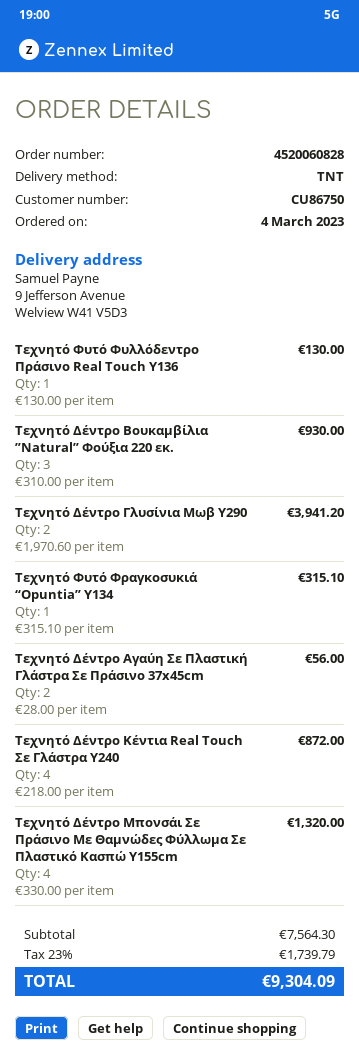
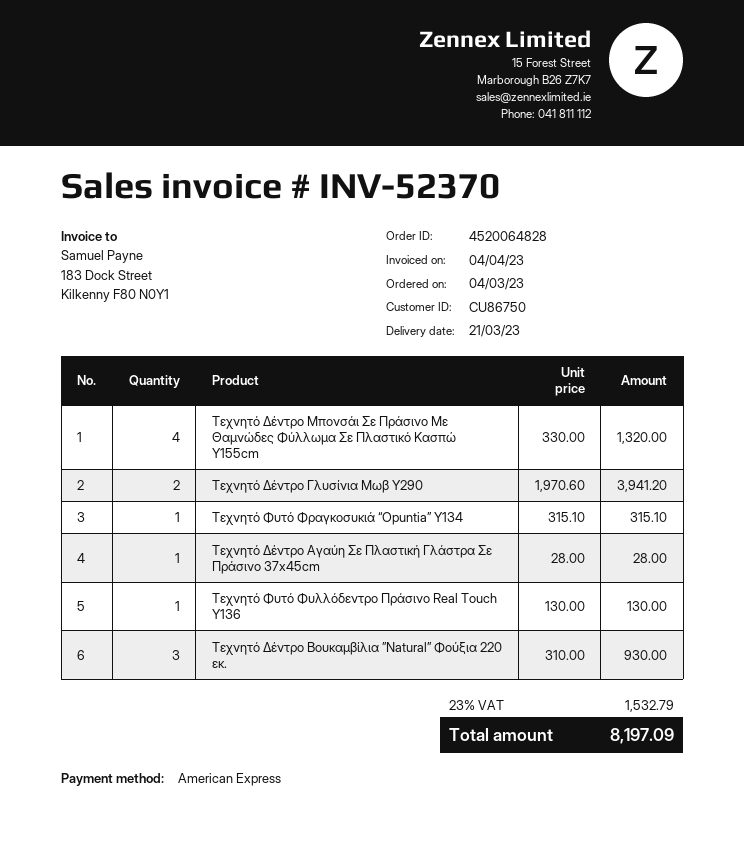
order number: 4520060828 -> 4520064828
Τεχνητό Δέντρο Αγαύη Σε Πλαστική Γλάστρα Σε Πράσινο 37x45cm: 2 x 28.00 = 56.00 -> 1 x 28.00 = 28.00
Τεχνητό Δέντρο Κέντια Real Touch Σε Γλάστρα Υ240: 4 x 218.00 = 872.00 -> none
tax: 23% = 1739.79 -> 23% = 1532.79
total: 9304.09 -> 8197.09

